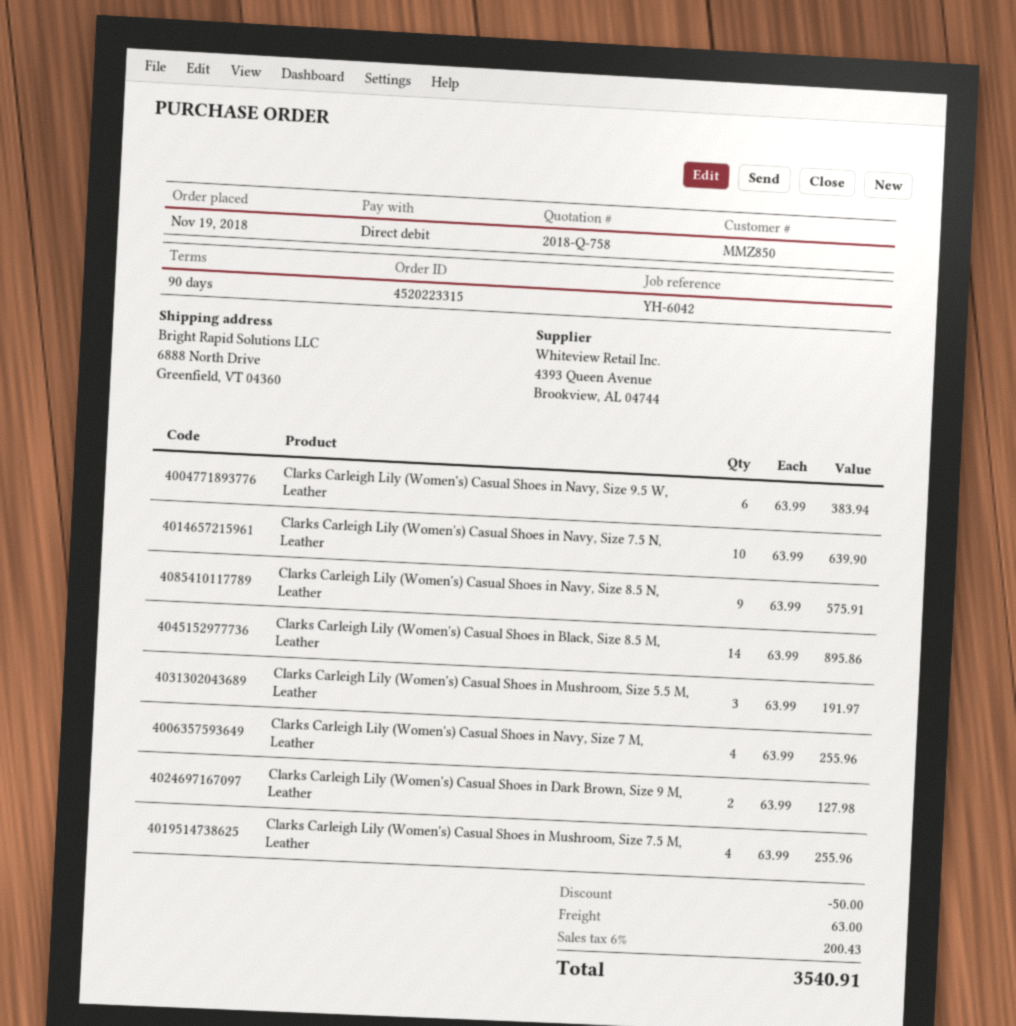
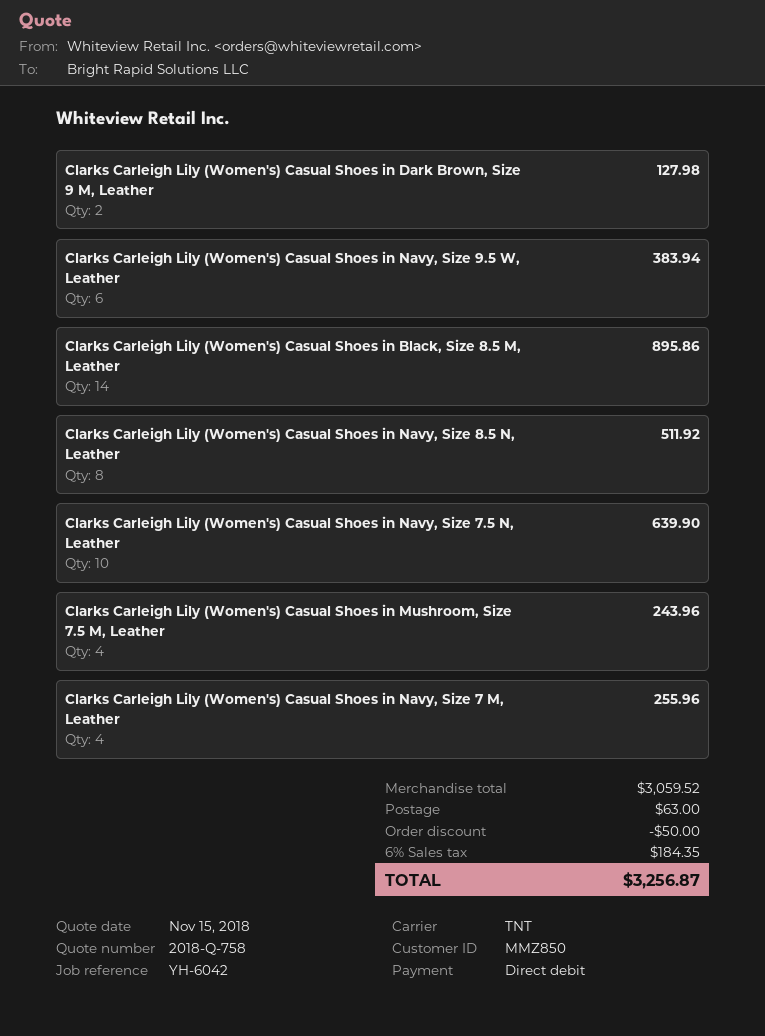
Clarks Carleigh Lily (Women's) Casual Shoes in Navy, Size 8.5 N, Leather: 9 for 575.91 -> 8 for 511.92
Clarks Carleigh Lily (Women's) Casual Shoes in Mushroom, Size 5.5 M, Leather: 3 for 191.97 -> none
Clarks Carleigh Lily (Women's) Casual Shoes in Mushroom, Size 7.5 M, Leather: 4 for 255.96 -> 4 for 243.96
tax: 6% = 200.43 -> 6% = 184.35
total: 3540.91 -> 3256.87

